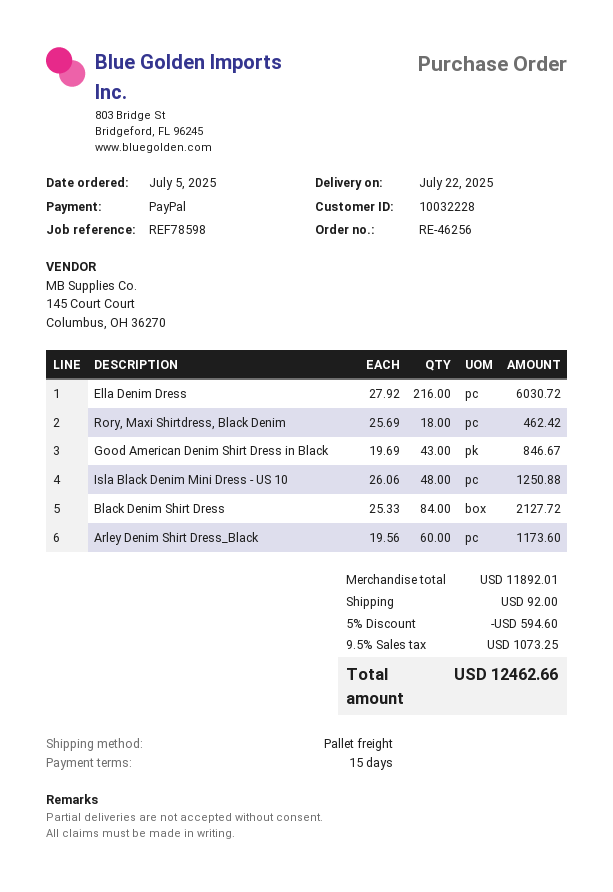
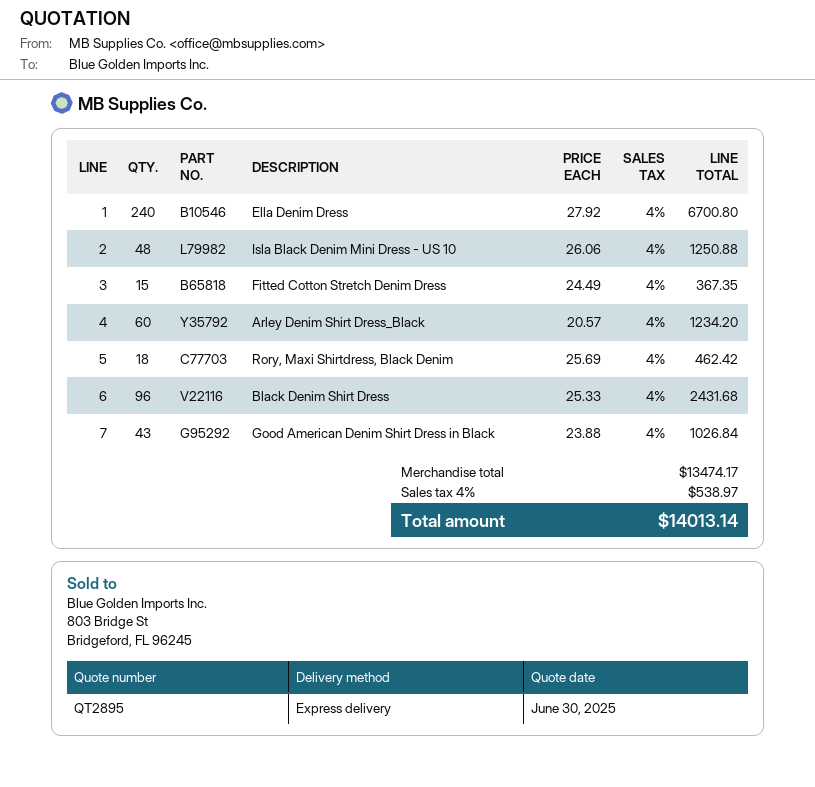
shipping method: pallet freight -> express
Ella Denim Dress: 216 x 27.92 = 6030.72 -> 240 x 27.92 = 6700.80
Good American Denim Shirt Dress in Black: 43 x 19.69 = 846.67 -> 43 x 23.88 = 1026.84
Black Denim Shirt Dress: 84 x 25.33 = 2127.72 -> 96 x 25.33 = 2431.68
Arley Denim Shirt Dress_Black: 60 x 19.56 = 1173.60 -> 60 x 20.57 = 1234.20
Fitted Cotton Stretch Denim Dress: none -> 15 x 24.49 = 367.35
subtotal: 11892.01 -> 13474.17
discount: 5% = 594.60 -> none
shipping: 92.00 -> none
tax: 9.5% = 1073.25 -> 4% = 538.97
total: 12462.66 -> 14013.14

